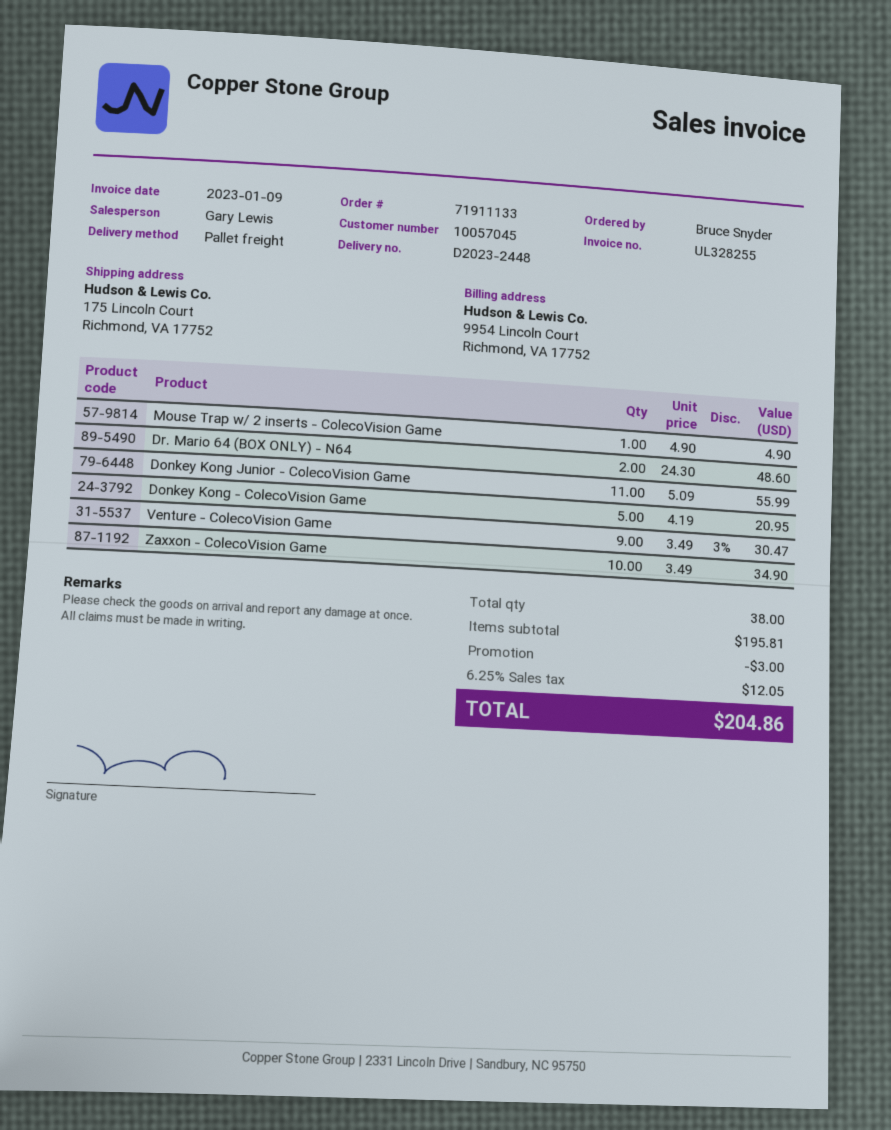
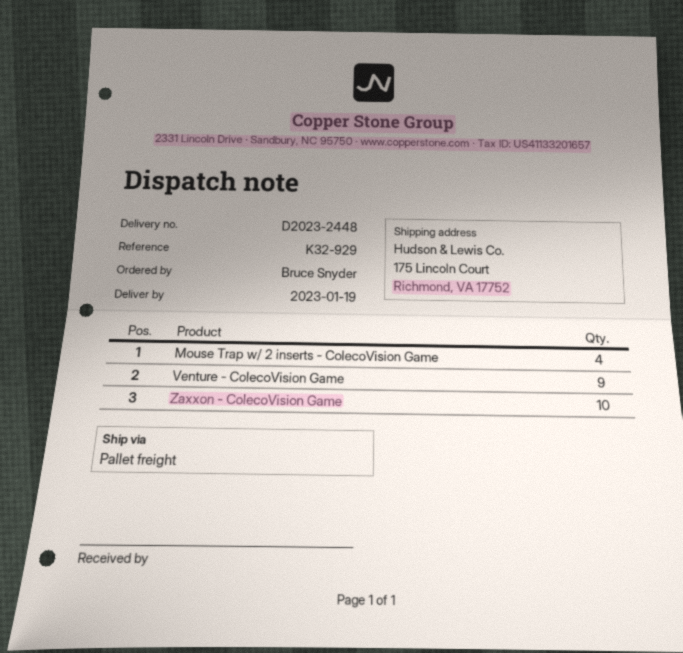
Mouse Trap w/ 2 inserts - ColecoVision Game: 1 -> 4
Dr. Mario 64 (BOX ONLY) - N64: 2 -> none
Donkey Kong Junior - ColecoVision Game: 11 -> none
Donkey Kong - ColecoVision Game: 5 -> none

